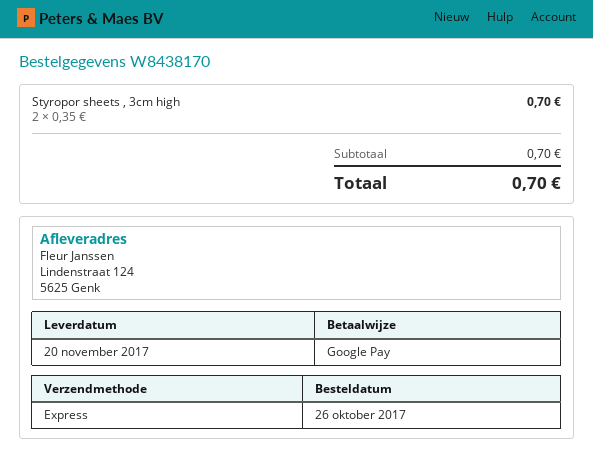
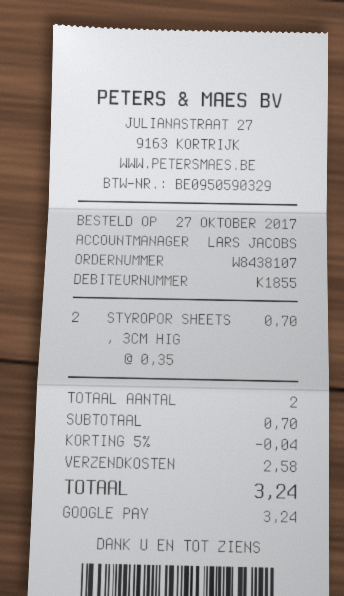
order number: W8438170 -> W8438107
order date: 2017-10-26 -> 2017-10-27
discount: none -> 5% = 0.04
shipping: none -> 2.58
total: 0.70 -> 3.24

